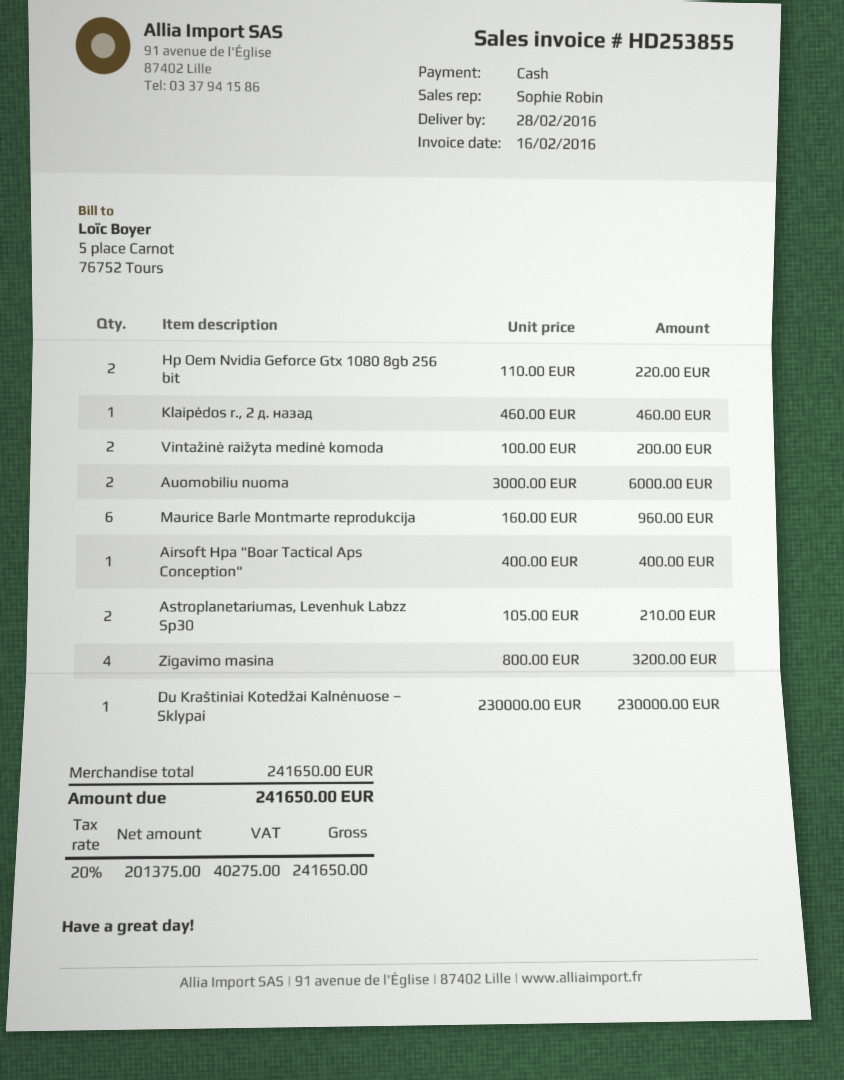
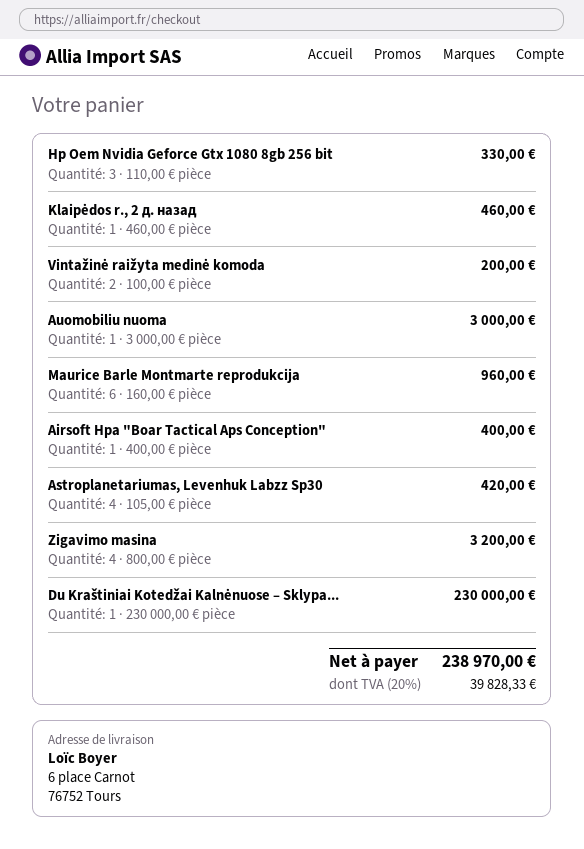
Hp Oem Nvidia Geforce Gtx 1080 8gb 256 bit: 2 x 110.00 = 220.00 -> 3 x 110.00 = 330.00
Auomobiliu nuoma: 2 x 3000.00 = 6000.00 -> 1 x 3000.00 = 3000.00
Astroplanetariumas, Levenhuk Labzz Sp30: 2 x 105.00 = 210.00 -> 4 x 105.00 = 420.00
tax: 20% = 40275.00 -> 20% = 39828.33
total: 241650.00 -> 238970.00

